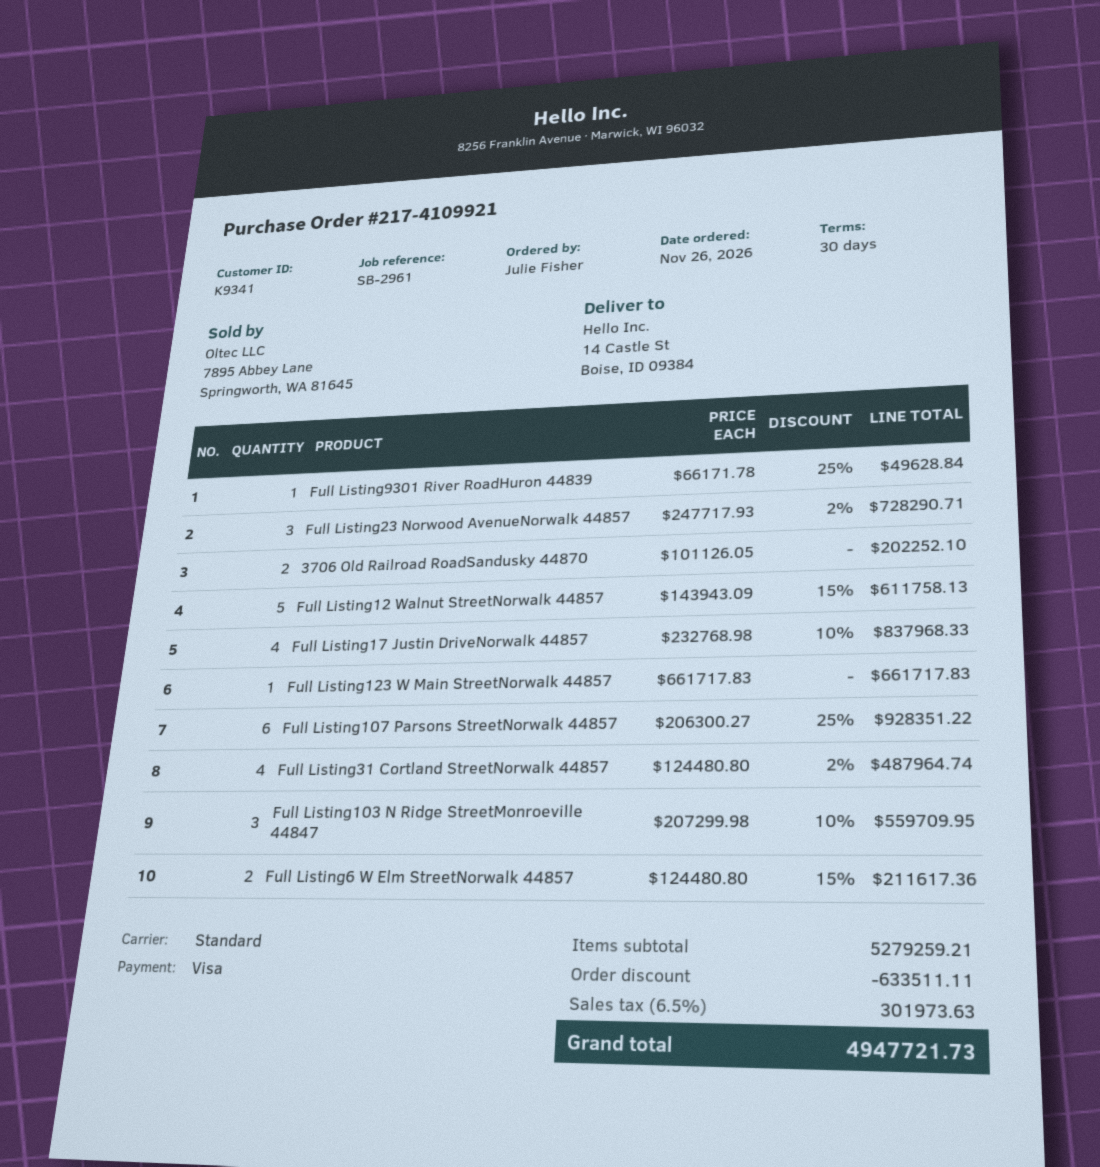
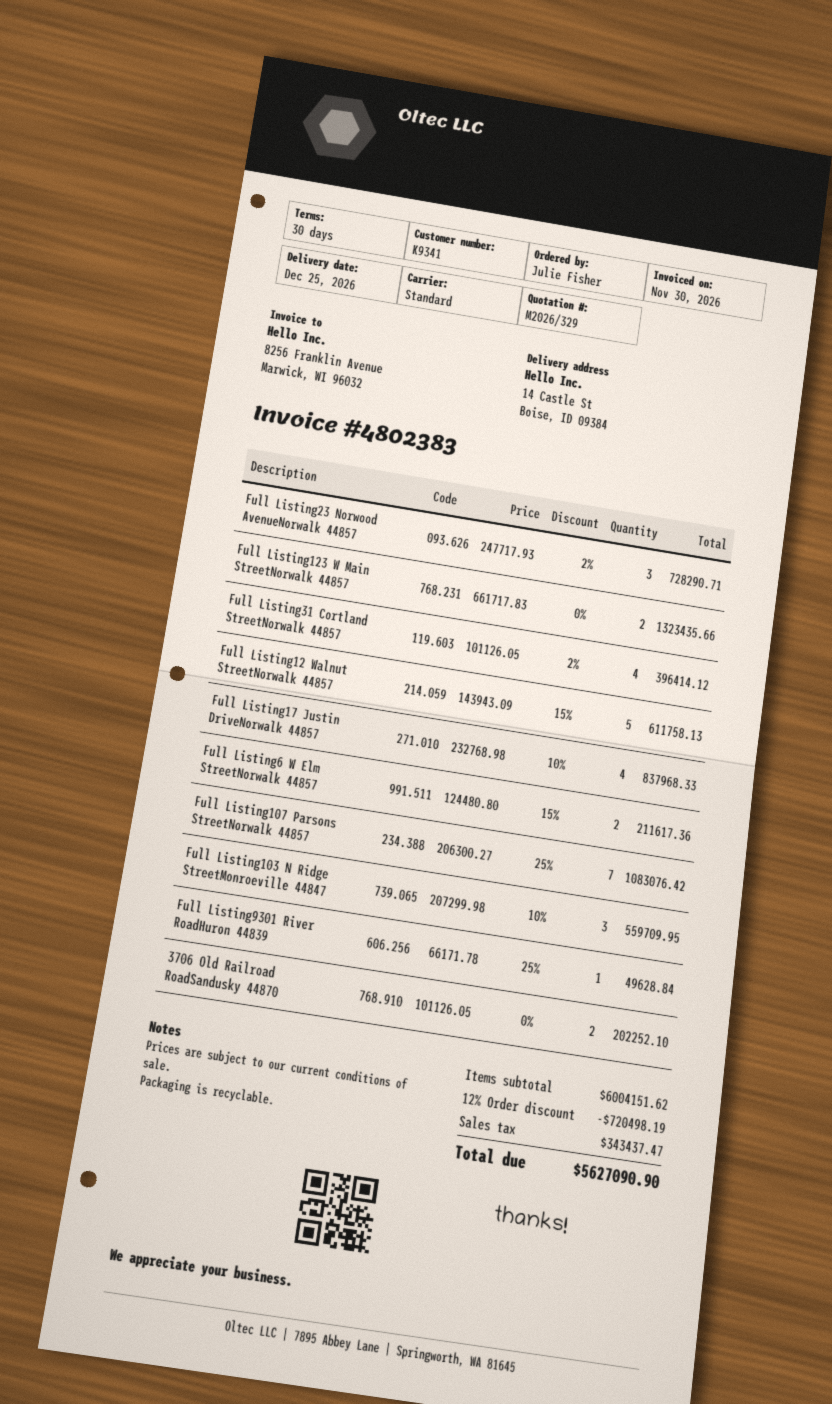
Full Listing123 W Main StreetNorwalk 44857: 1 x 661717.83 = 661717.83 -> 2 x 661717.83 = 1323435.66
Full Listing107 Parsons StreetNorwalk 44857: 6 x 206300.27 - 25% = 928351.22 -> 7 x 206300.27 - 25% = 1083076.42
Full Listing31 Cortland StreetNorwalk 44857: 4 x 124480.80 - 2% = 487964.74 -> 4 x 101126.05 - 2% = 396414.12
subtotal: 5279259.21 -> 6004151.62
discount: 633511.11 -> 720498.19
tax: 301973.63 -> 343437.47
total: 4947721.73 -> 5627090.90

